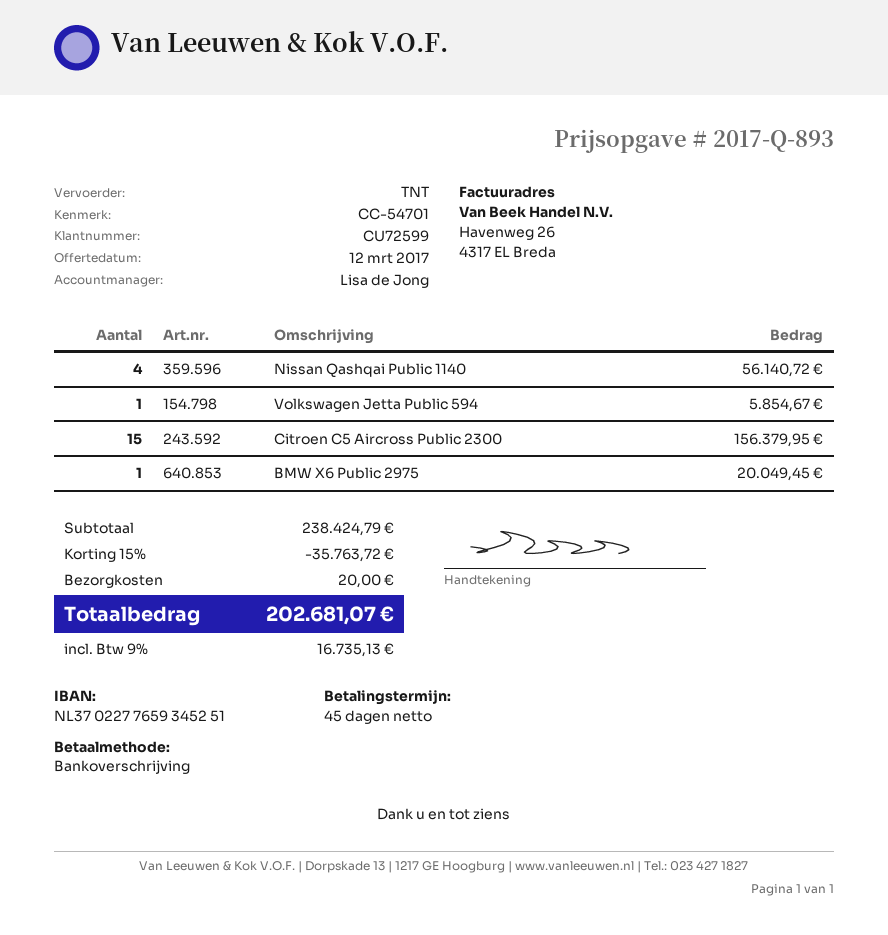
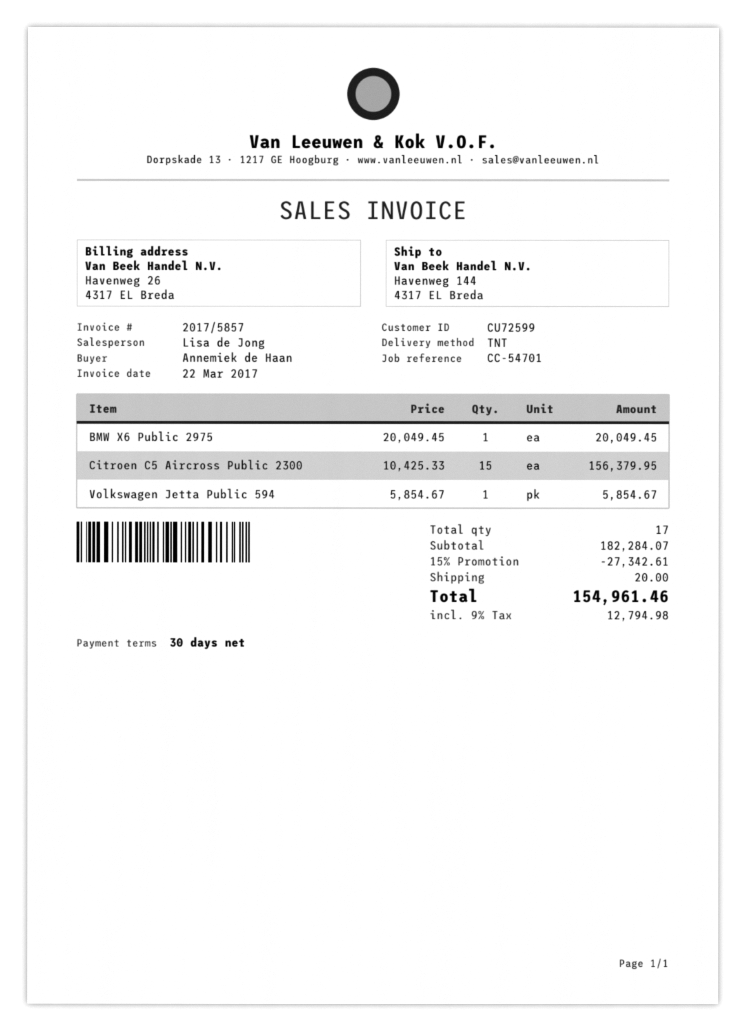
payment terms: 45 days -> 30 days
Nissan Qashqai Public 1140: 4 for 56140.72 -> none
subtotal: 238424.79 -> 182284.07
discount: 15% = 35763.72 -> 15% = 27342.61
tax: 9% = 16735.13 -> 9% = 12794.98
total: 202681.07 -> 154961.46

